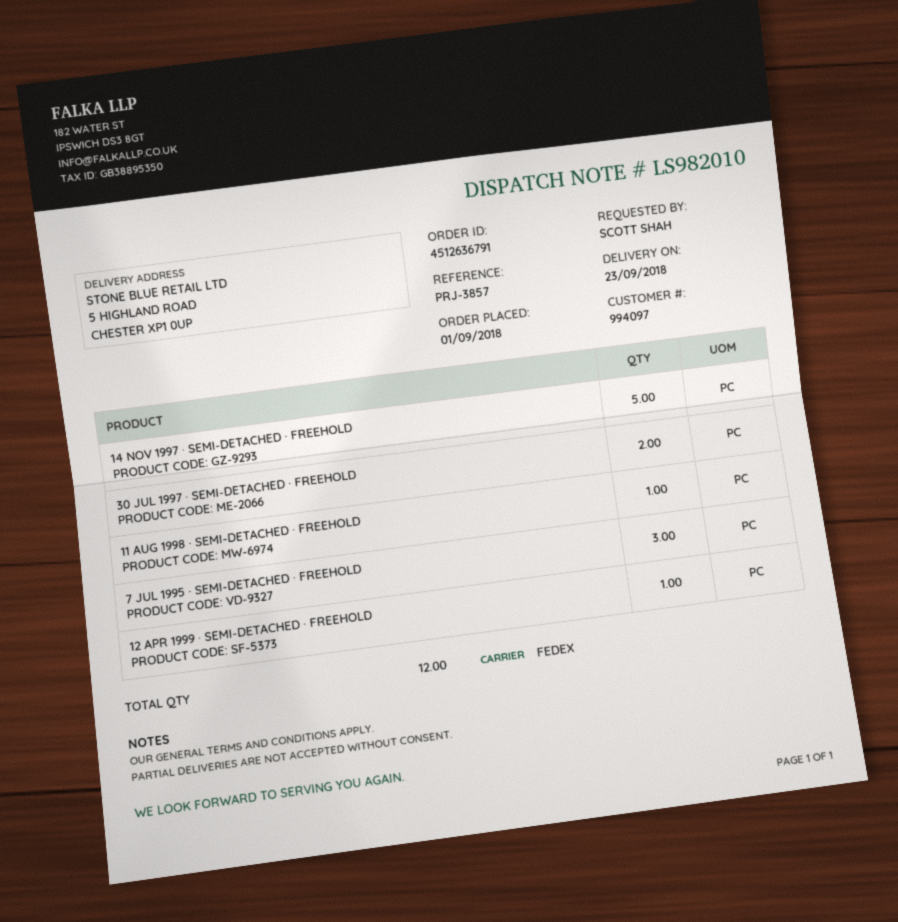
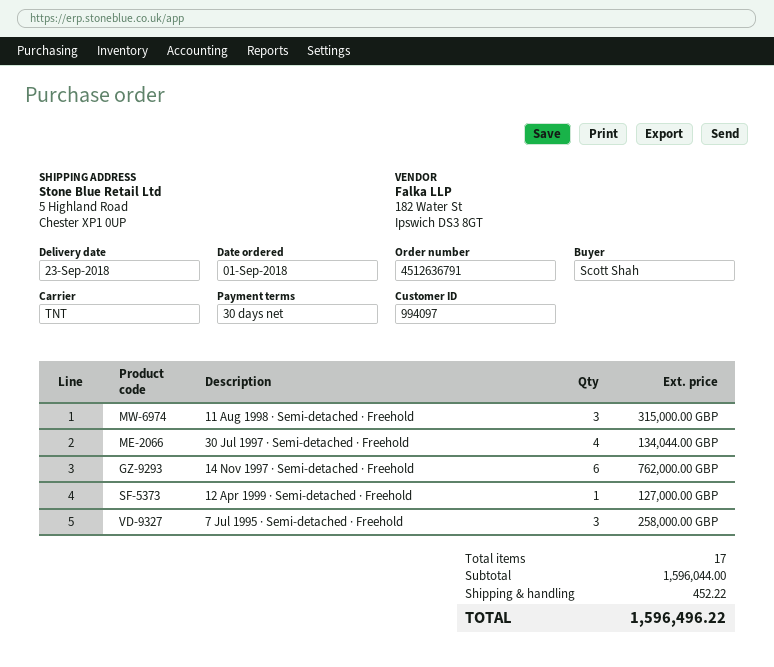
shipping method: FedEx -> TNT
14 NOV 1997 · SEMI-DETACHED · FREEHOLD: 5 -> 6
30 JUL 1997 · SEMI-DETACHED · FREEHOLD: 2 -> 4
11 AUG 1998 · SEMI-DETACHED · FREEHOLD: 1 -> 3
total quantity: 12 -> 17

